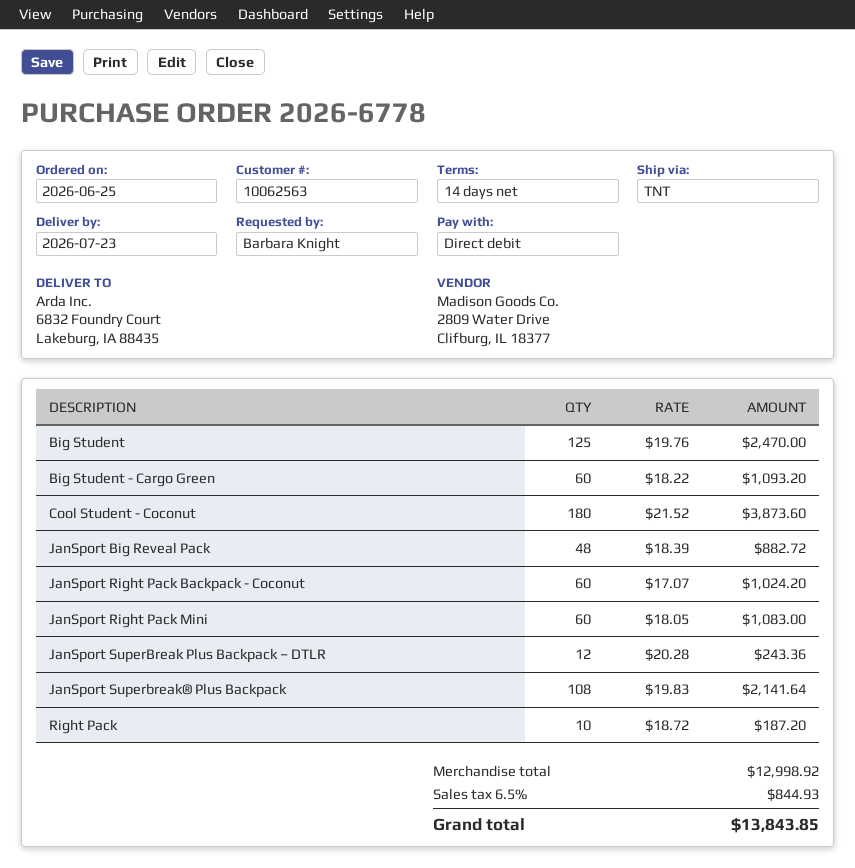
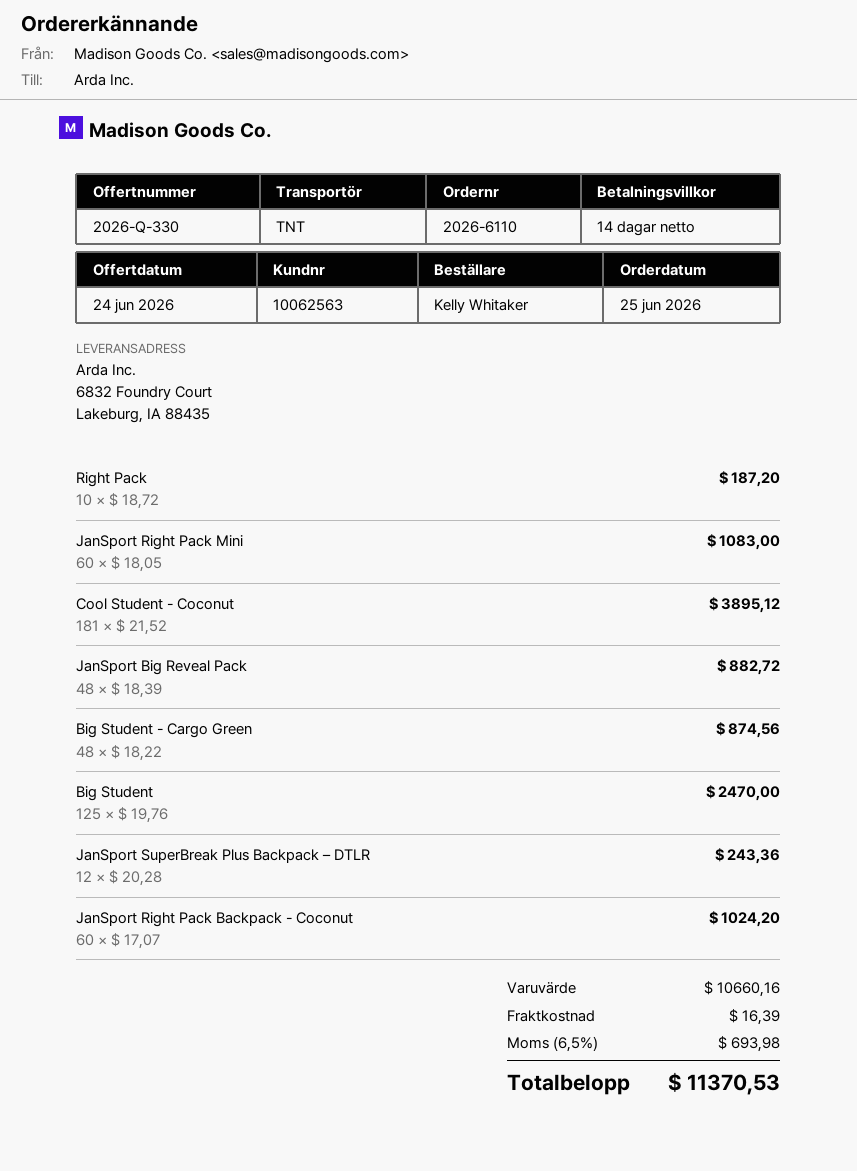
order number: 2026-6778 -> 2026-6110
ordered by: Barbara Knight -> Kelly Whitaker
Big Student - Cargo Green: 60 x 18.22 = 1093.20 -> 48 x 18.22 = 874.56
Cool Student - Coconut: 180 x 21.52 = 3873.60 -> 181 x 21.52 = 3895.12
JanSport Superbreak® Plus Backpack: 108 x 19.83 = 2141.64 -> none
subtotal: 12998.92 -> 10660.16
shipping: none -> 16.39
tax: 6.5% = 844.93 -> 6.5% = 693.98
total: 13843.85 -> 11370.53

